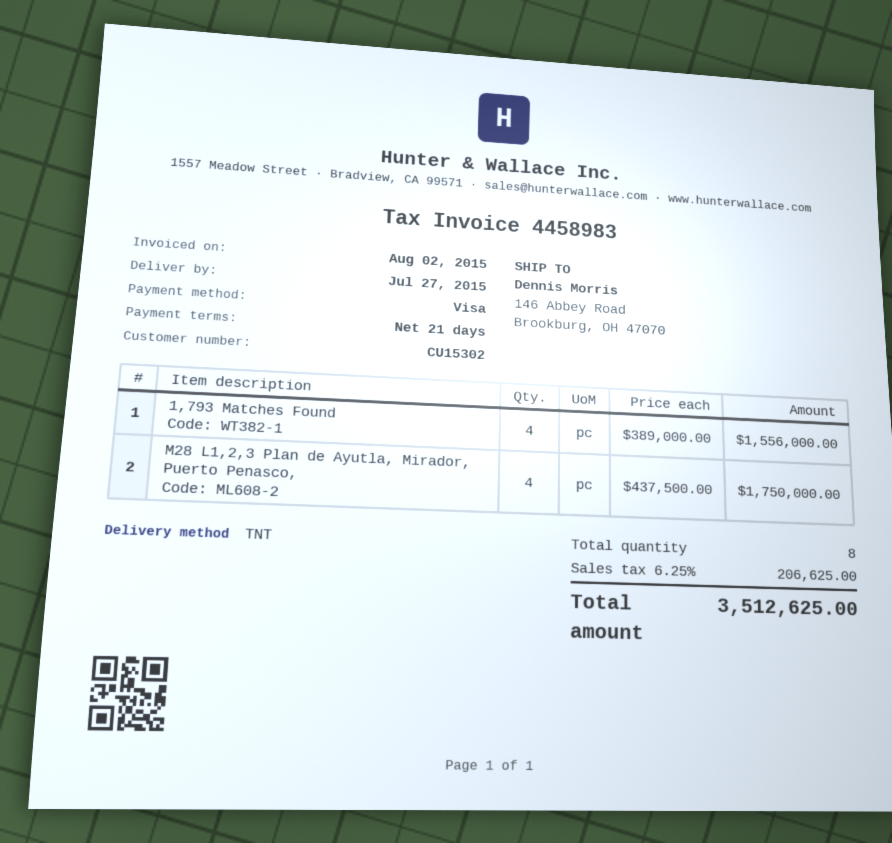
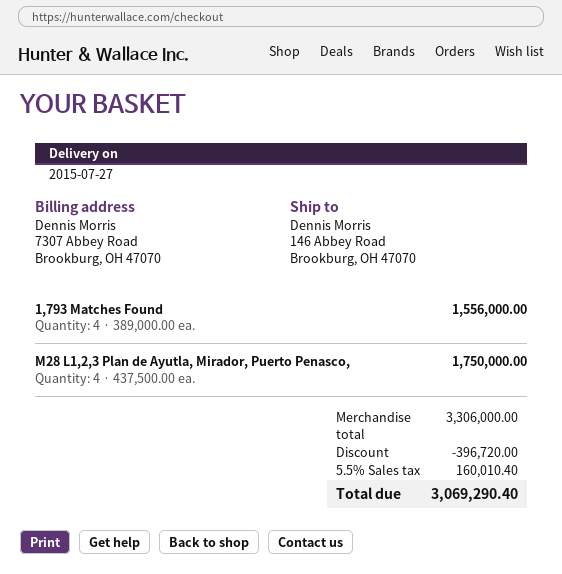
discount: none -> 396720.00
tax: 6.25% = 206625.00 -> 5.5% = 160010.40
total: 3512625.00 -> 3069290.40

